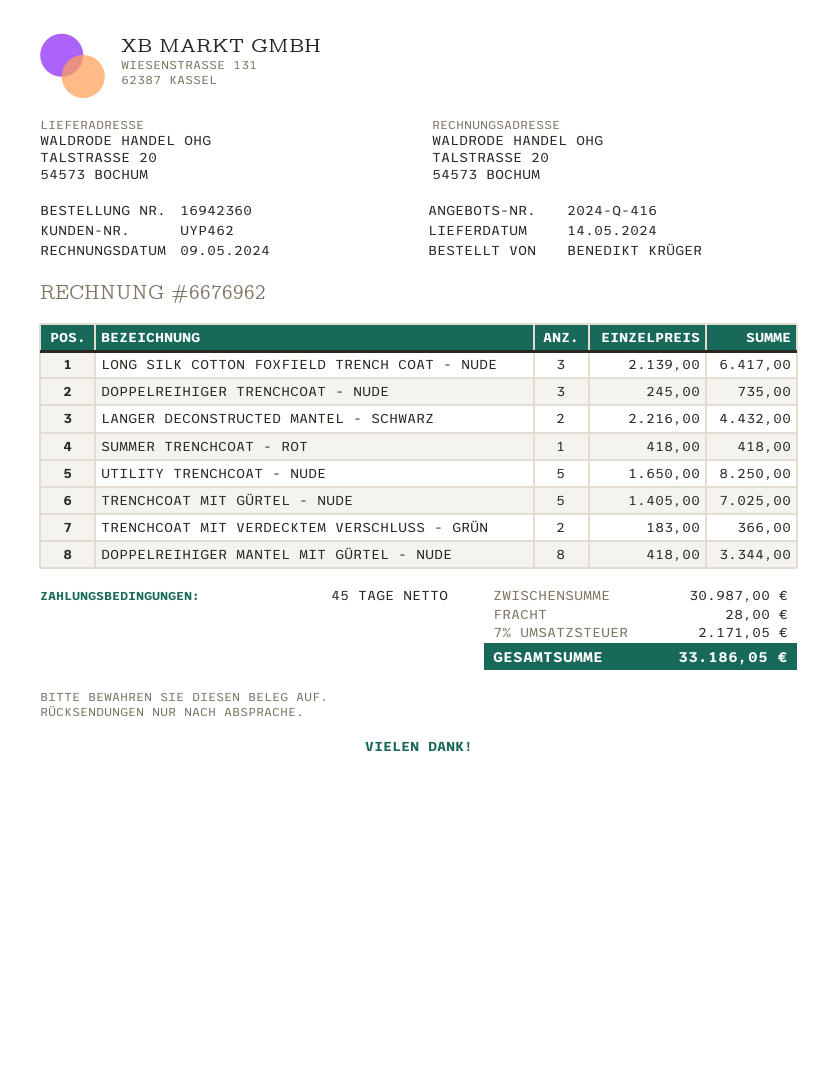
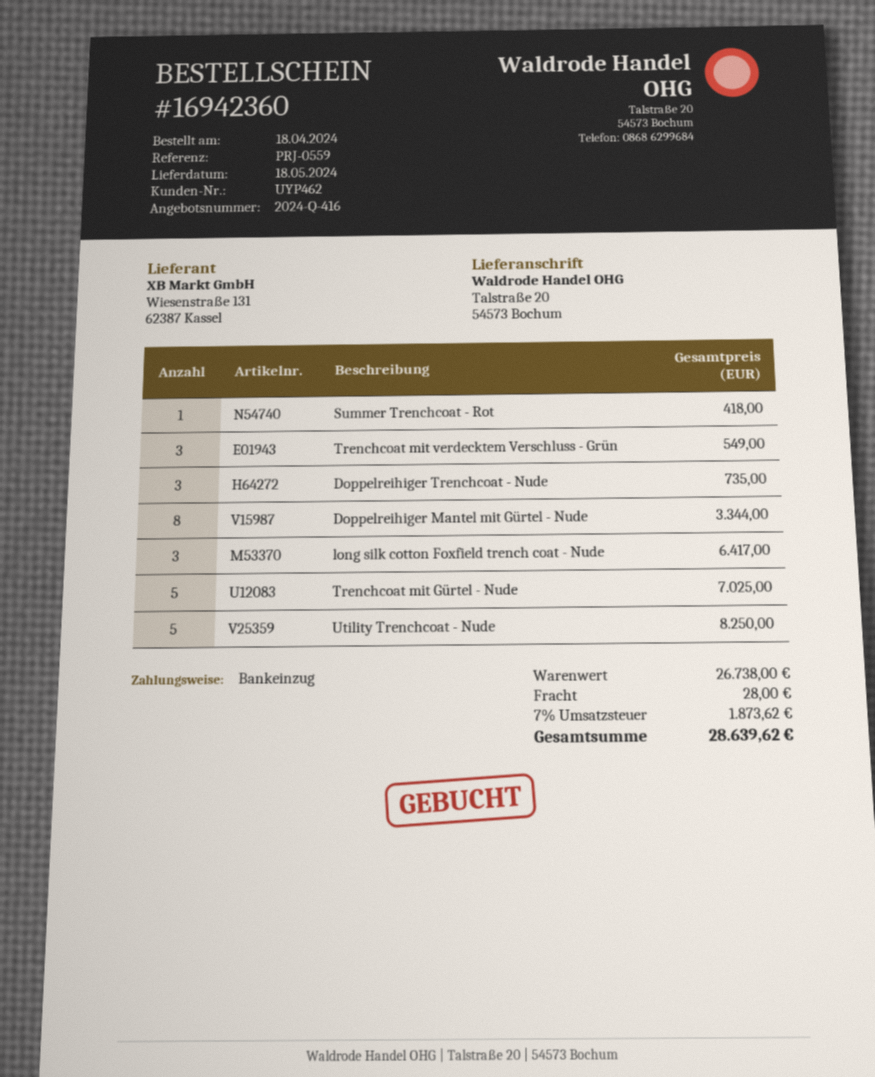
delivery date: 2024-05-14 -> 2024-05-18
LANGER DECONSTRUCTED MANTEL - SCHWARZ: 2 for 4432.00 -> none
TRENCHCOAT MIT VERDECKTEM VERSCHLUSS - GRÜN: 2 for 366.00 -> 3 for 549.00
subtotal: 30987.00 -> 26738.00
tax: 7% = 2171.05 -> 7% = 1873.62
total: 33186.05 -> 28639.62

